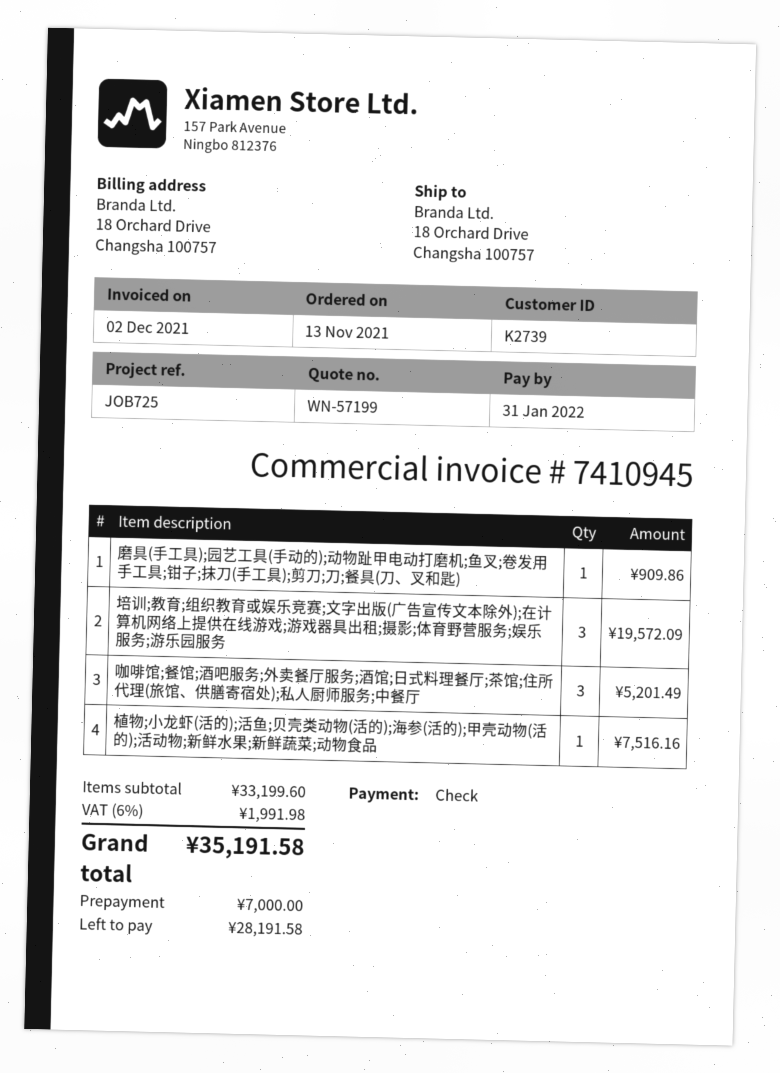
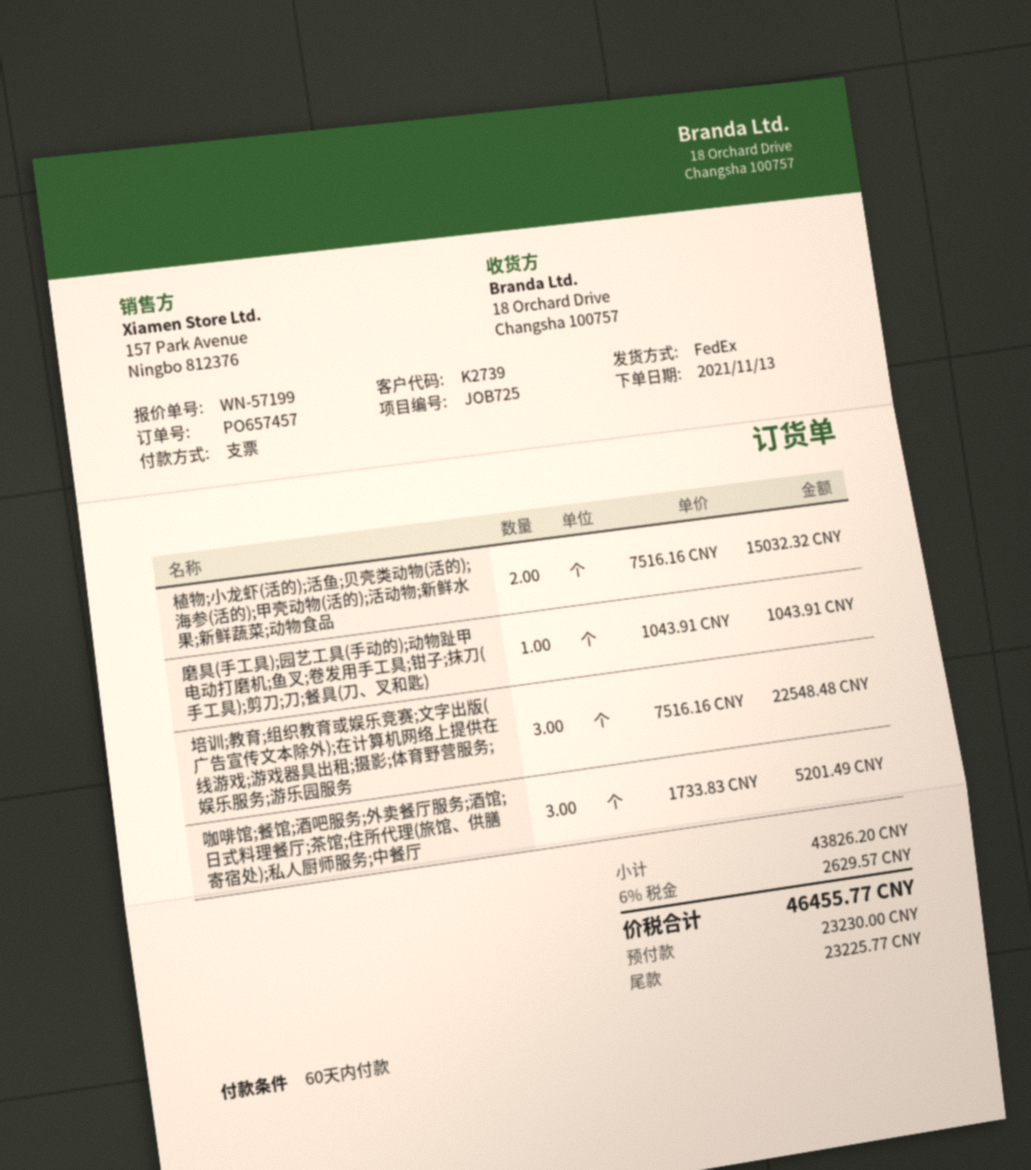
磨具(手工具);园艺工具(手动的);动物趾甲电动打磨机;鱼叉;卷发用手工具;钳子;抹刀(手工具);剪刀;刀;餐具(刀、叉和匙): 1 for 909.86 -> 1 for 1043.91
培训;教育;组织教育或娱乐竞赛;文字出版(广告宣传文本除外);在计算机网络上提供在线游戏;游戏器具出租;摄影;体育野营服务;娱乐服务;游乐园服务: 3 for 19572.09 -> 3 for 22548.48
植物;小龙虾(活的);活鱼;贝壳类动物(活的);海参(活的);甲壳动物(活的);活动物;新鲜水果;新鲜蔬菜;动物食品: 1 for 7516.16 -> 2 for 15032.32
subtotal: 33199.60 -> 43826.20
tax: 6% = 1991.98 -> 6% = 2629.57
total: 35191.58 -> 46455.77
deposit: 7000.00 -> 23230.00
balance: 28191.58 -> 23225.77

